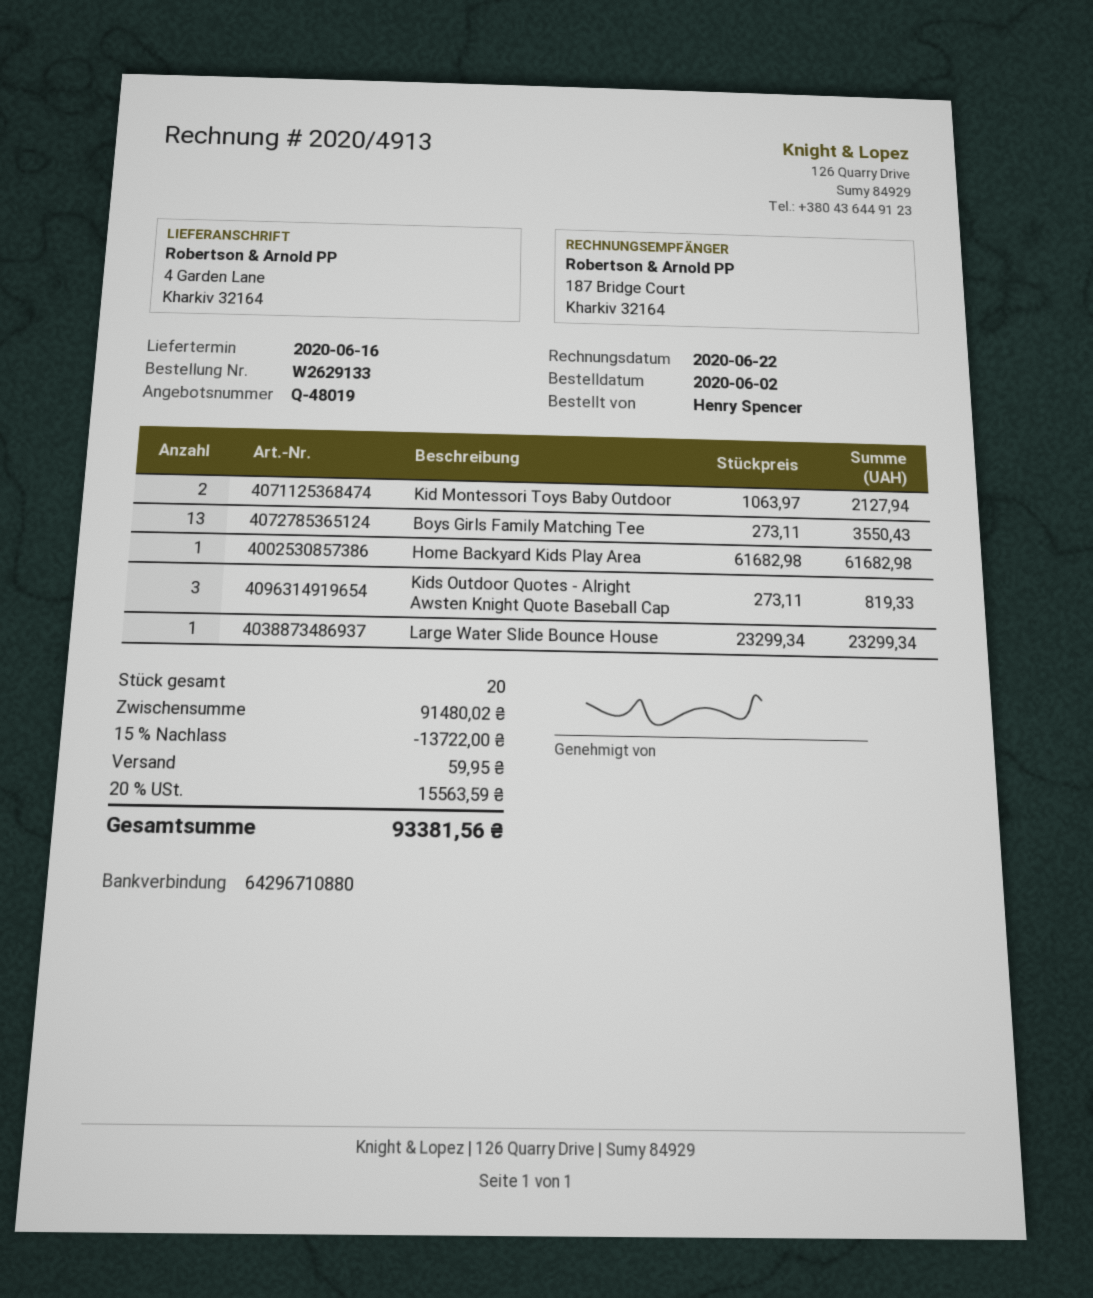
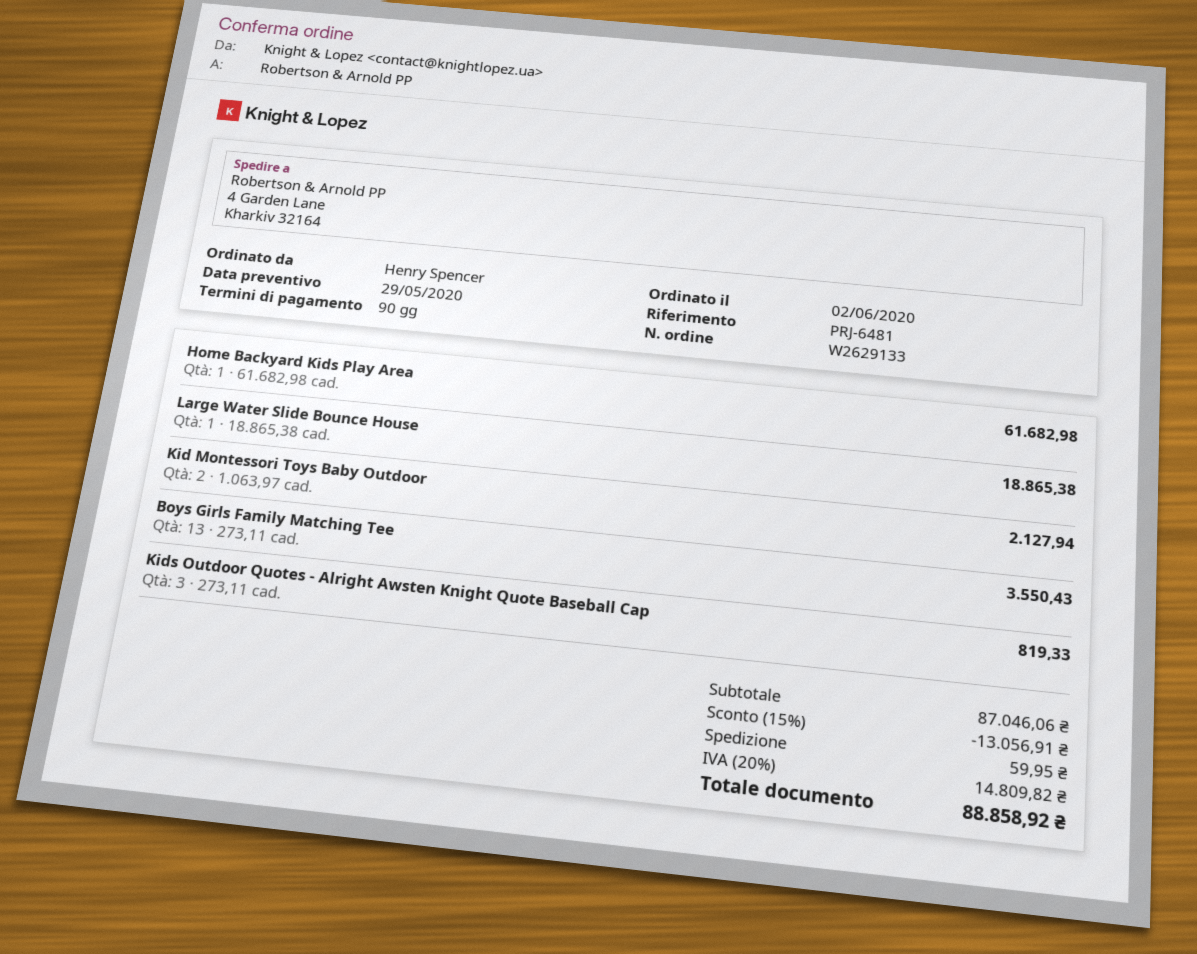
Large Water Slide Bounce House: 1 x 23299.34 = 23299.34 -> 1 x 18865.38 = 18865.38
subtotal: 91480.02 -> 87046.06
discount: 15% = 13722.00 -> 15% = 13056.91
tax: 20% = 15563.59 -> 20% = 14809.82
total: 93381.56 -> 88858.92

